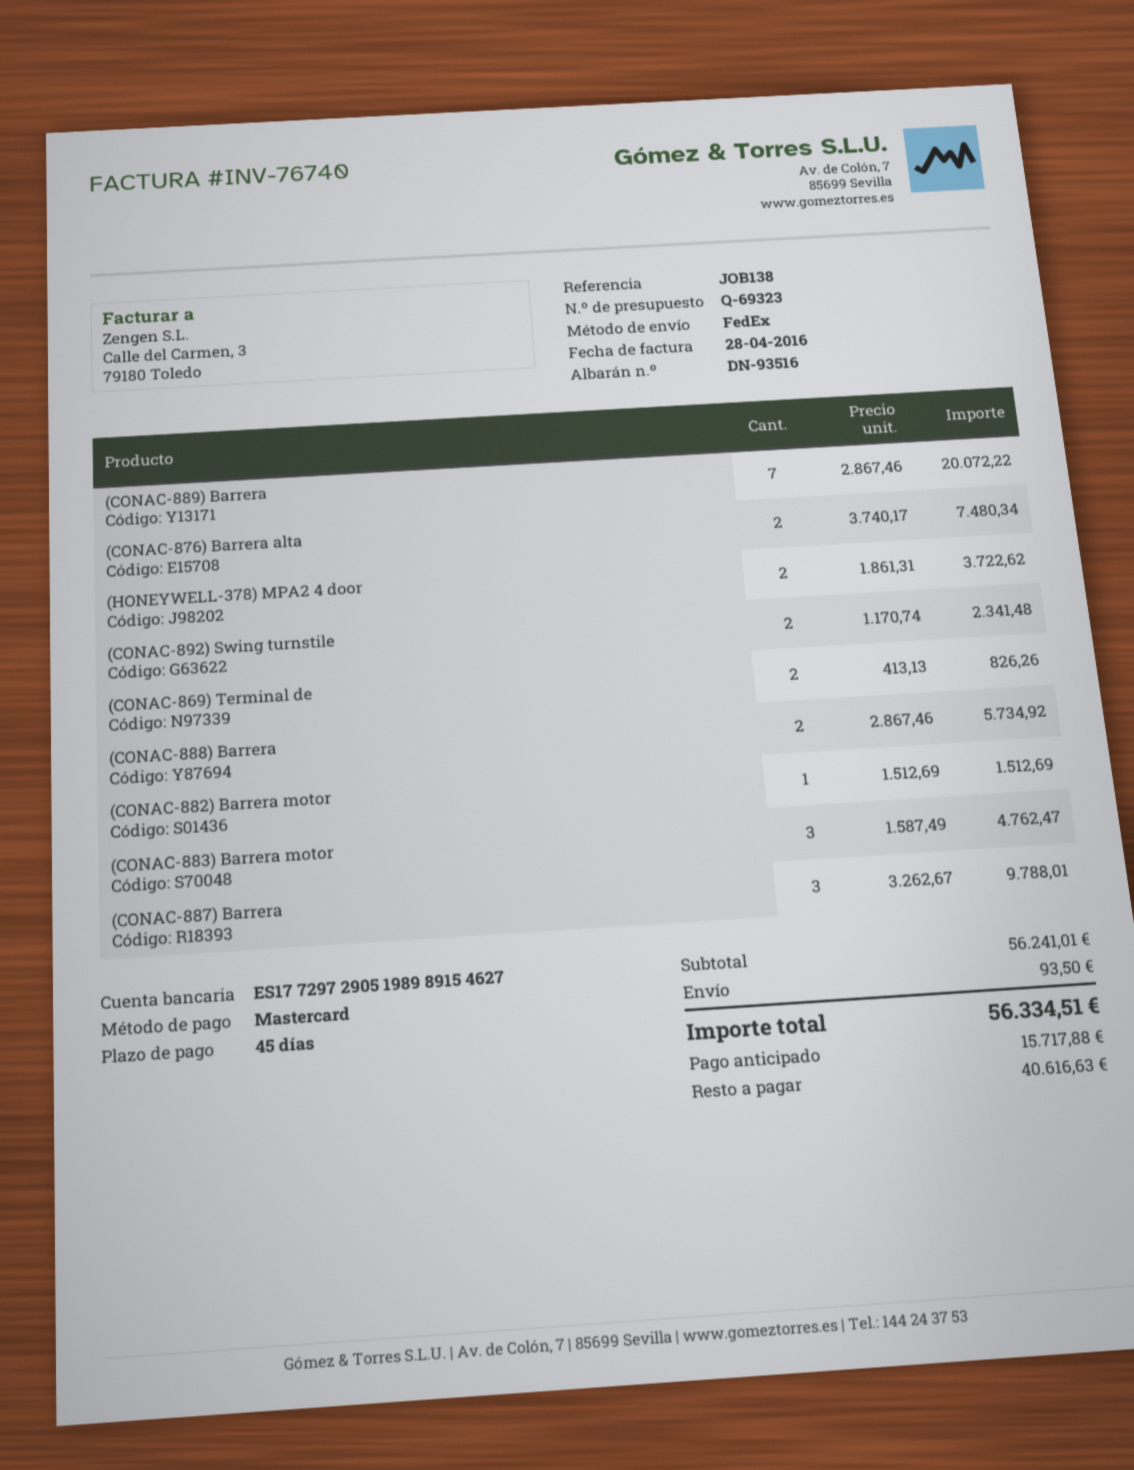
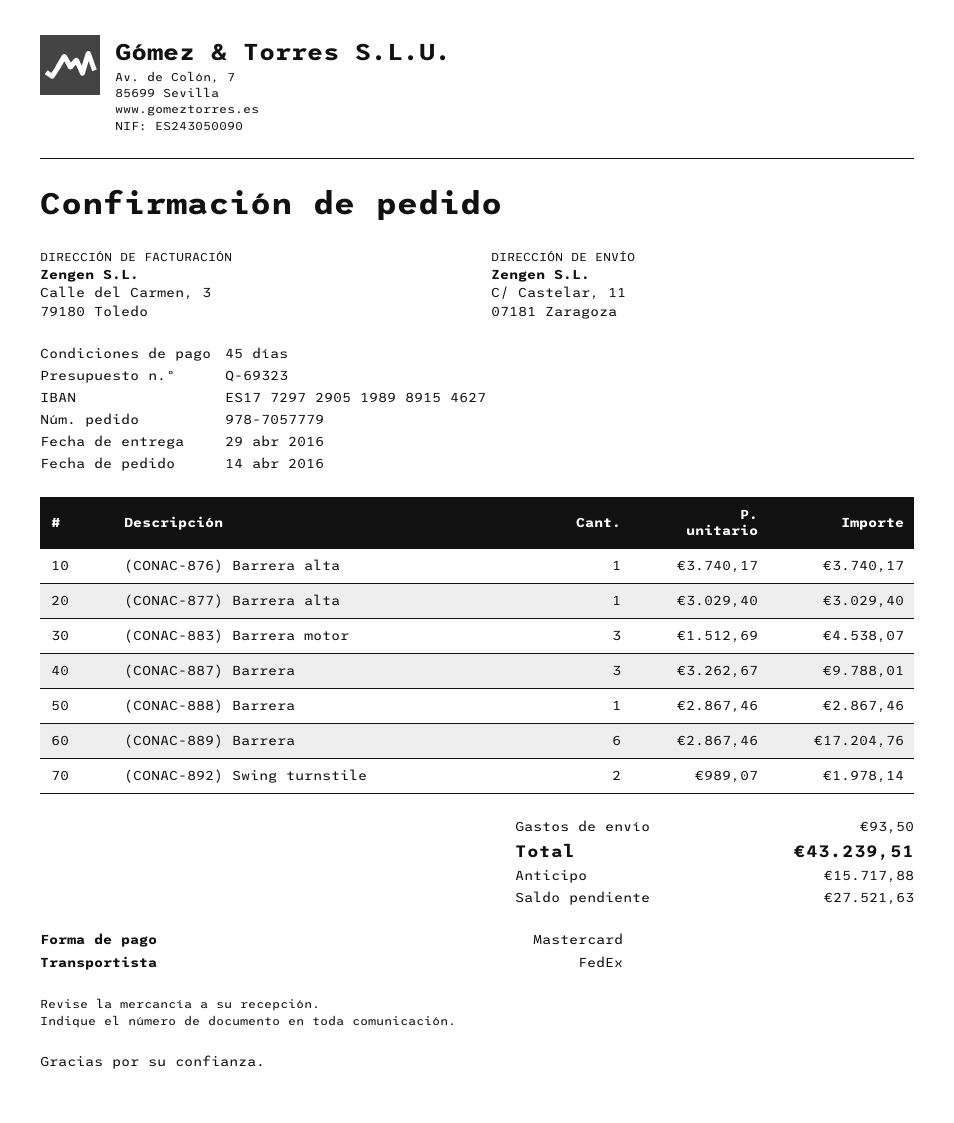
(CONAC-889) Barrera: 7 x 2867.46 = 20072.22 -> 6 x 2867.46 = 17204.76
(CONAC-876) Barrera alta: 2 x 3740.17 = 7480.34 -> 1 x 3740.17 = 3740.17
(HONEYWELL-378) MPA2 4 door: 2 x 1861.31 = 3722.62 -> none
(CONAC-892) Swing turnstile: 2 x 1170.74 = 2341.48 -> 2 x 989.07 = 1978.14
(CONAC-869) Terminal de: 2 x 413.13 = 826.26 -> none
(CONAC-888) Barrera: 2 x 2867.46 = 5734.92 -> 1 x 2867.46 = 2867.46
(CONAC-882) Barrera motor: 1 x 1512.69 = 1512.69 -> none
(CONAC-883) Barrera motor: 3 x 1587.49 = 4762.47 -> 3 x 1512.69 = 4538.07
(CONAC-877) Barrera alta: none -> 1 x 3029.40 = 3029.40
total: 56334.51 -> 43239.51
balance: 40616.63 -> 27521.63

